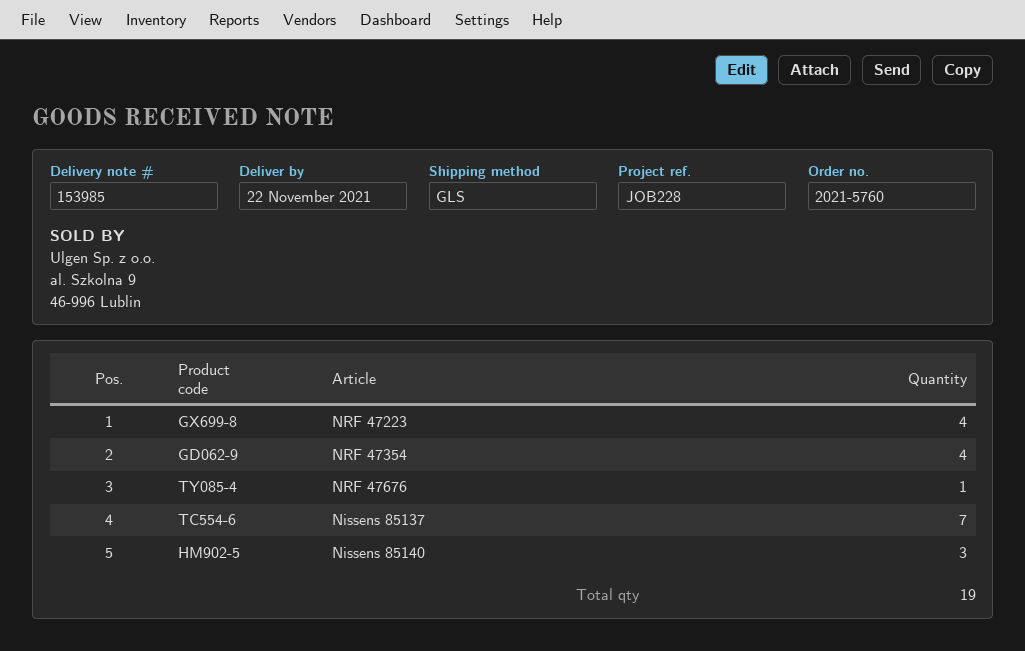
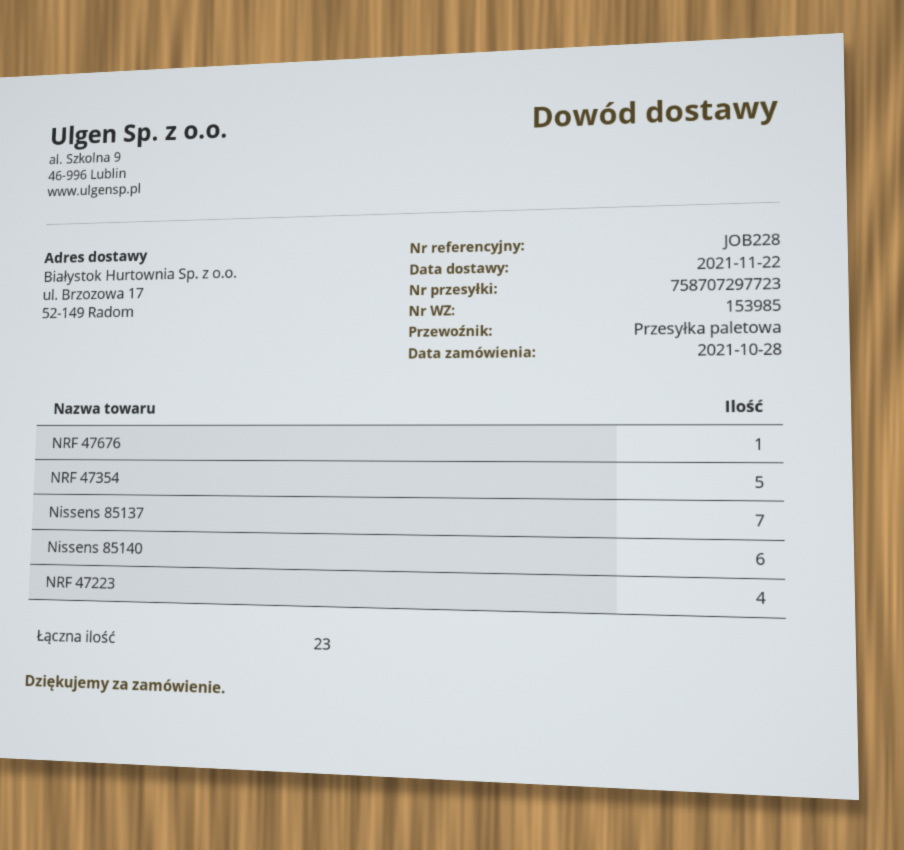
shipping method: GLS -> pallet freight
NRF 47354: 4 -> 5
Nissens 85140: 3 -> 6
total quantity: 19 -> 23

